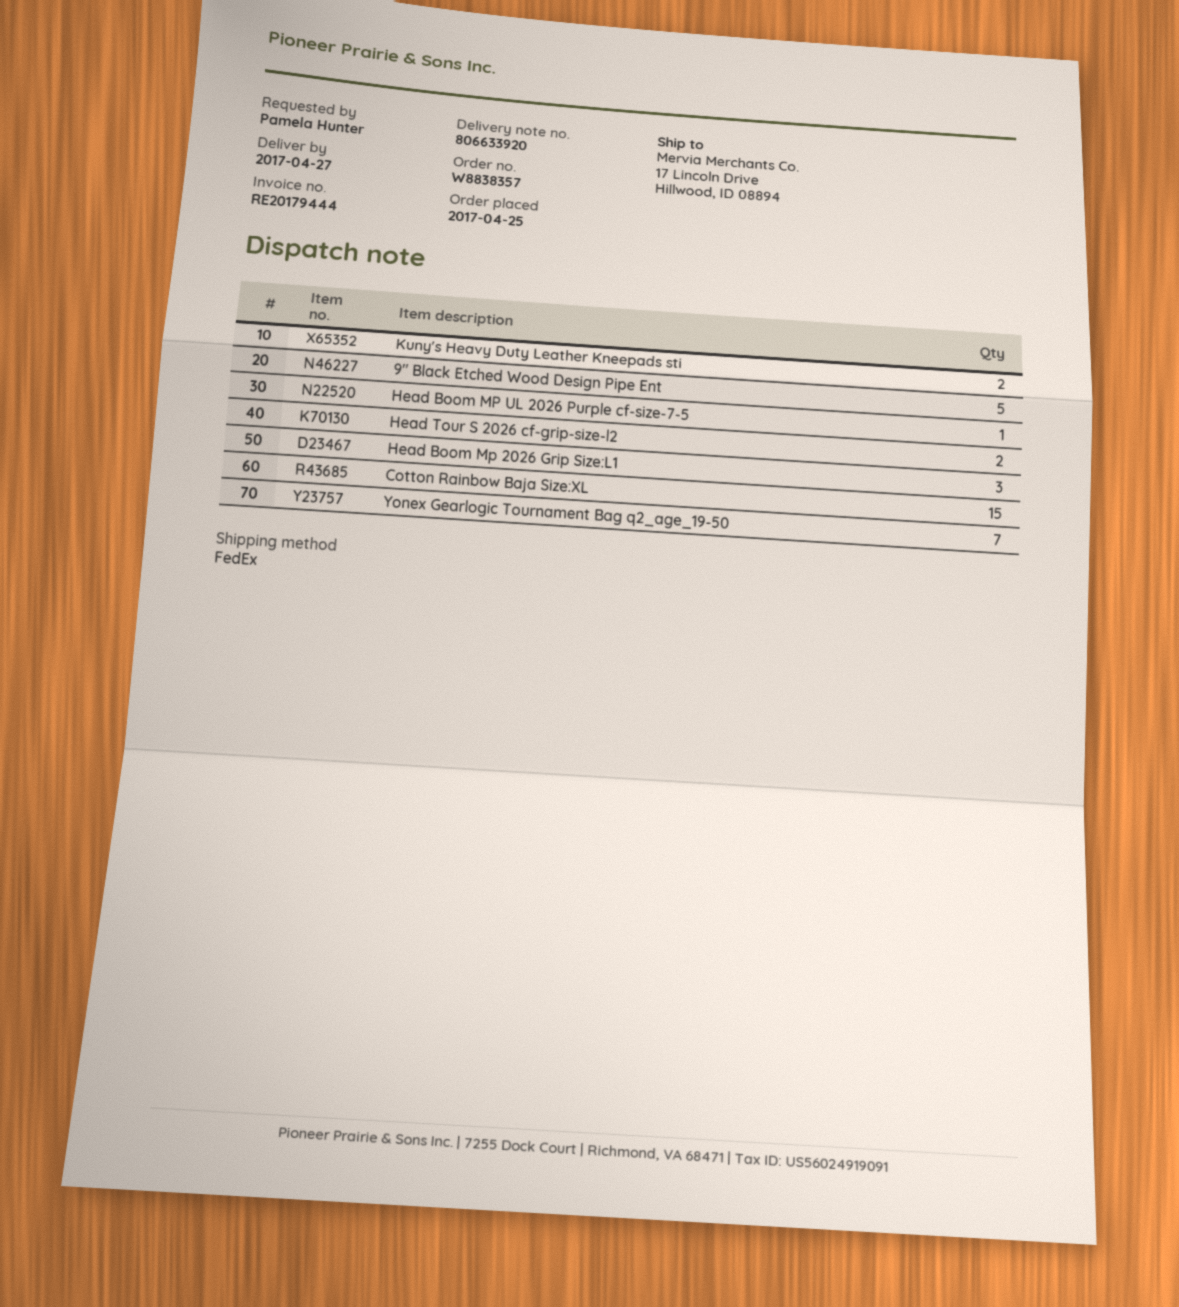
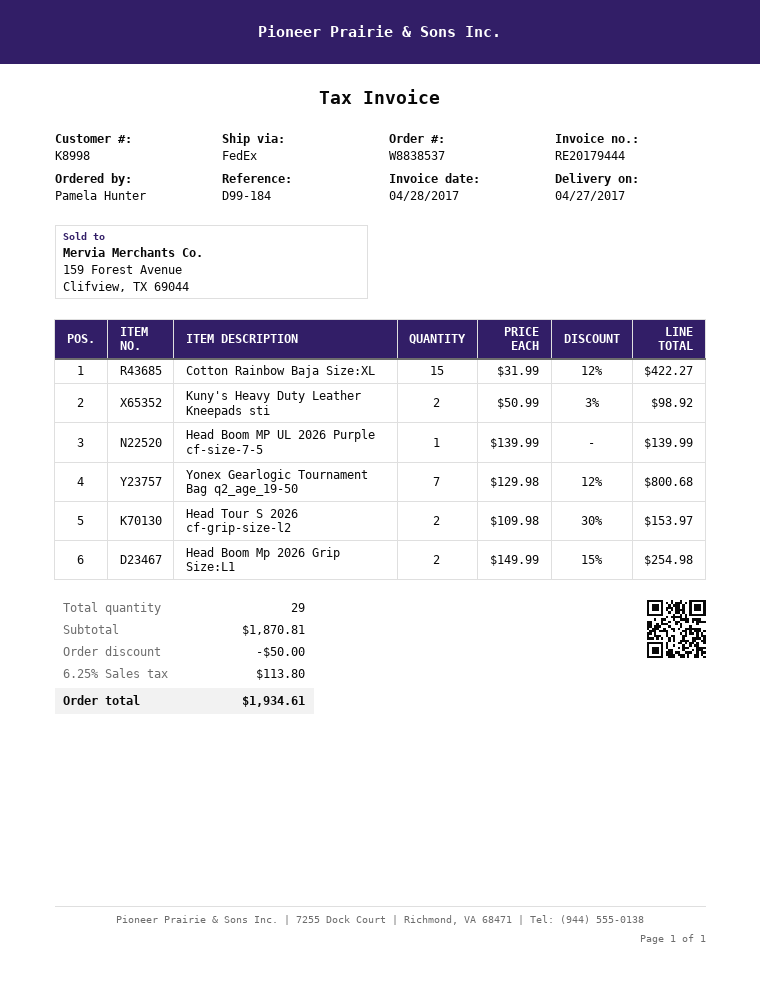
order number: W8838357 -> W8838537
9" Black Etched Wood Design Pipe Ent: 5 -> none
Head Boom Mp 2026 Grip Size:L1: 3 -> 2

